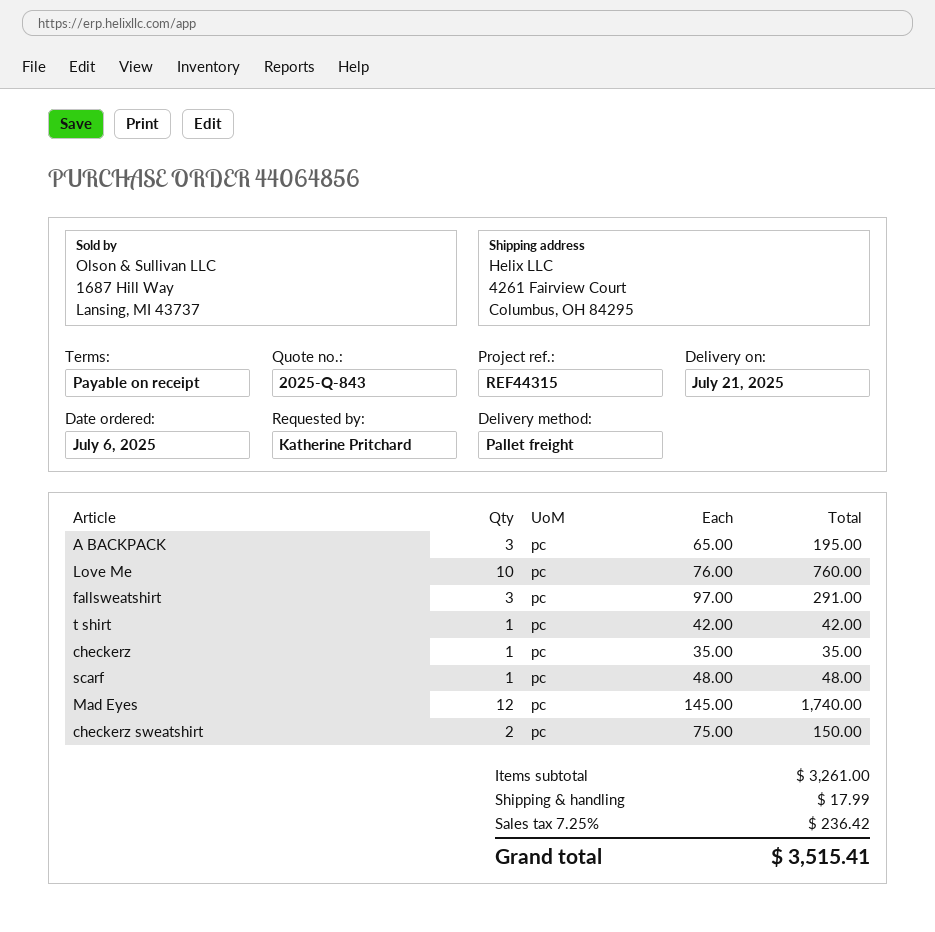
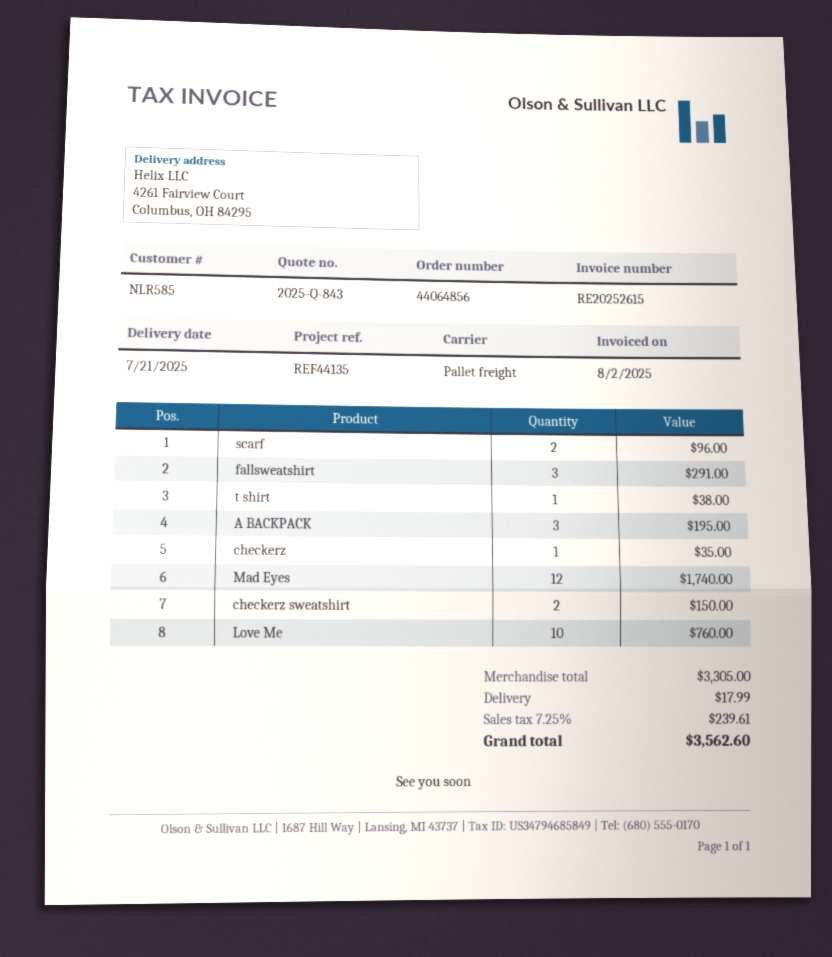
reference: REF44315 -> REF44135
t shirt: 1 for 42.00 -> 1 for 38.00
scarf: 1 for 48.00 -> 2 for 96.00
subtotal: 3261.00 -> 3305.00
tax: 7.25% = 236.42 -> 7.25% = 239.61
total: 3515.41 -> 3562.60

